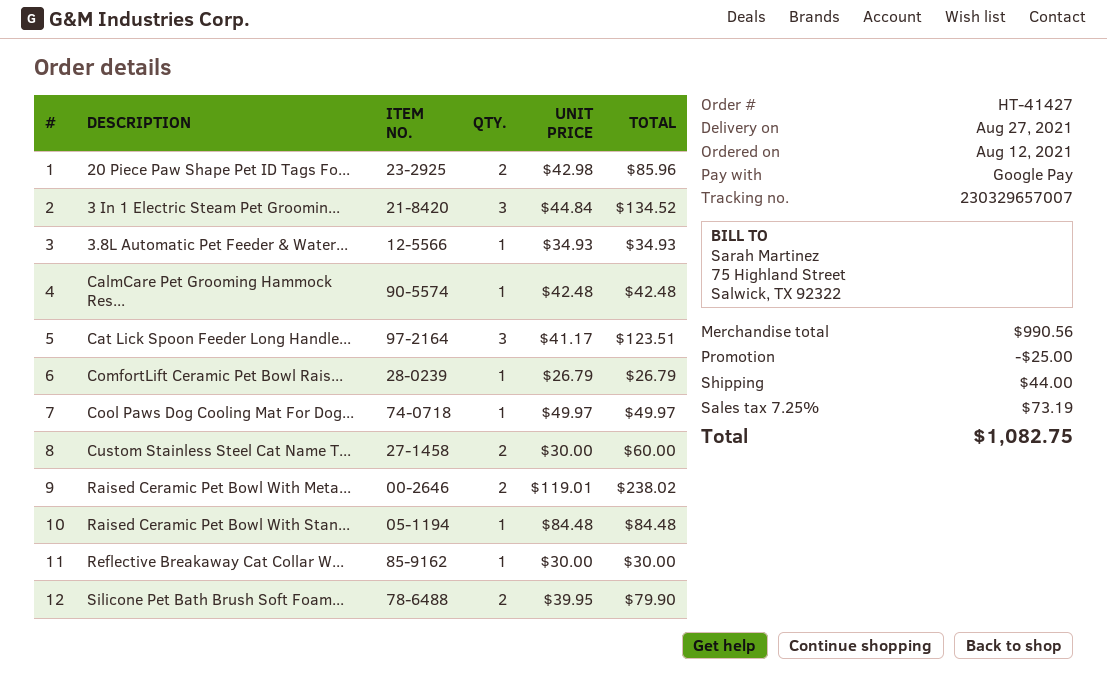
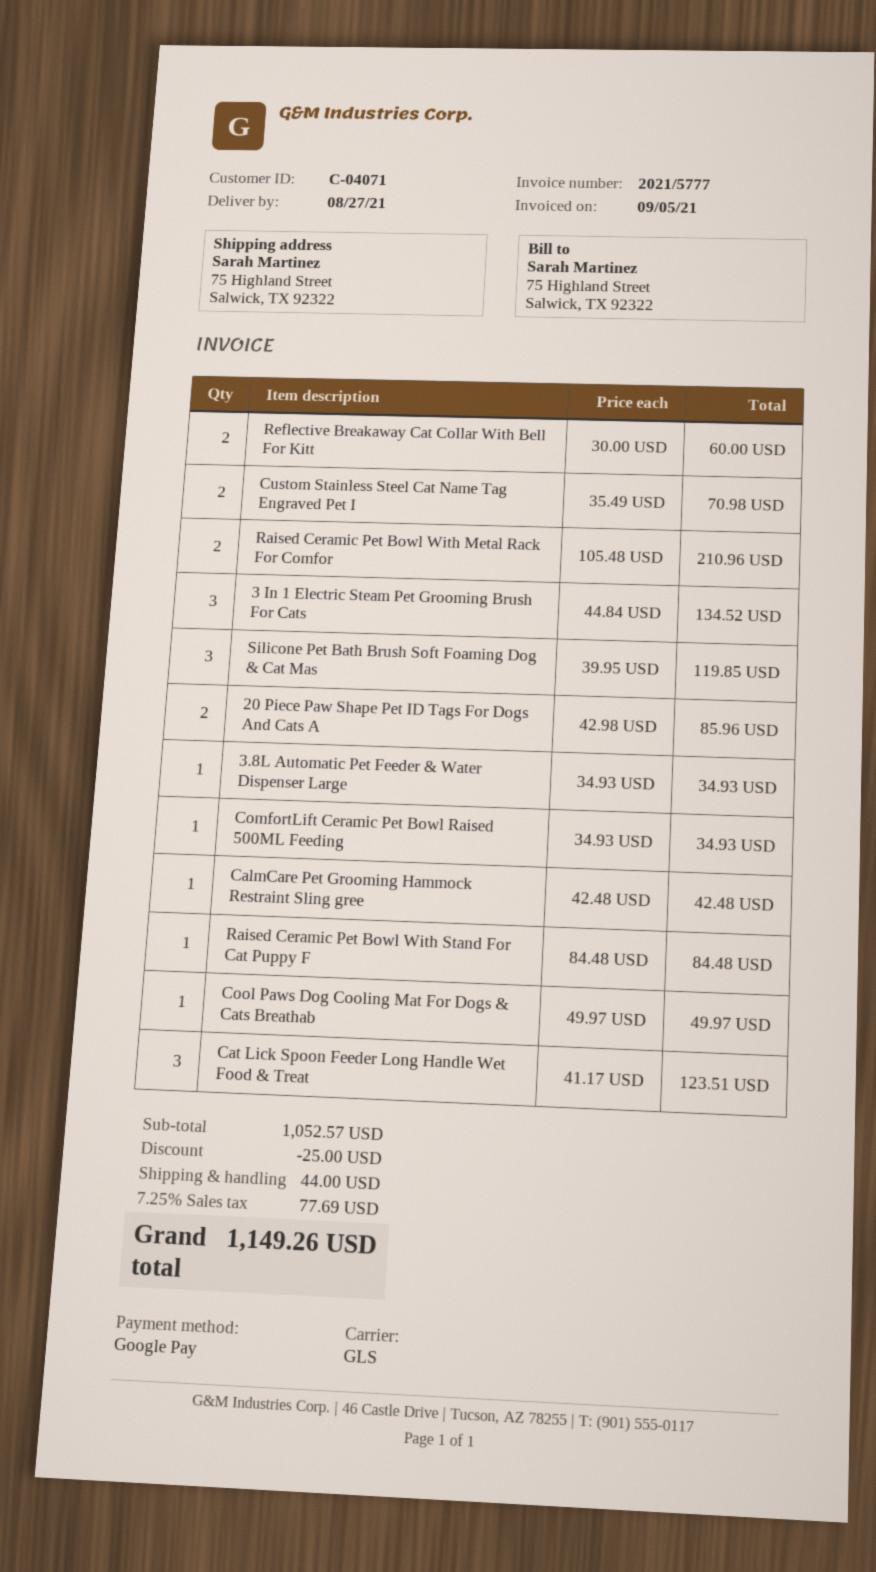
ComfortLift Ceramic Pet Bowl Rais...: 1 x 26.79 = 26.79 -> 1 x 34.93 = 34.93
Custom Stainless Steel Cat Name T...: 2 x 30.00 = 60.00 -> 2 x 35.49 = 70.98
Raised Ceramic Pet Bowl With Meta...: 2 x 119.01 = 238.02 -> 2 x 105.48 = 210.96
Reflective Breakaway Cat Collar W...: 1 x 30.00 = 30.00 -> 2 x 30.00 = 60.00
Silicone Pet Bath Brush Soft Foam...: 2 x 39.95 = 79.90 -> 3 x 39.95 = 119.85
subtotal: 990.56 -> 1052.57
tax: 7.25% = 73.19 -> 7.25% = 77.69
total: 1082.75 -> 1149.26

